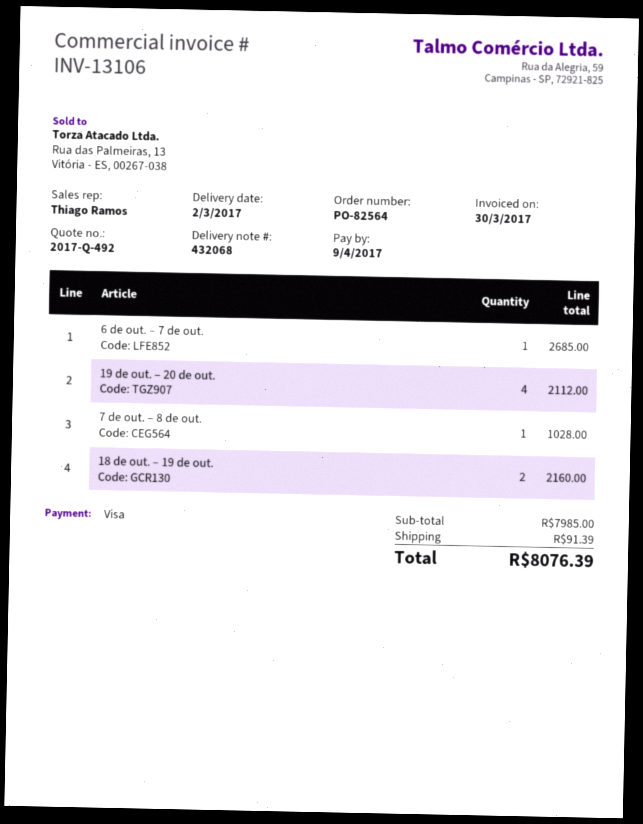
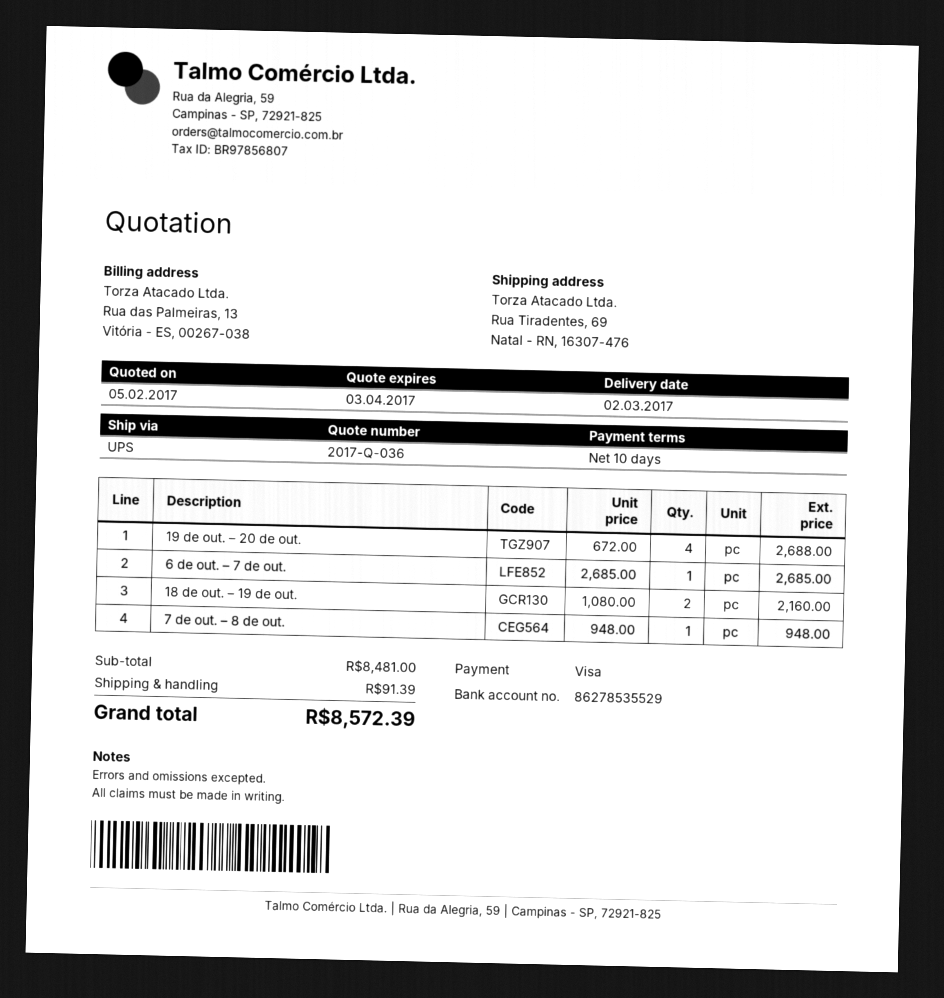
quote number: 2017-Q-492 -> 2017-Q-036
19 de out. – 20 de out.: 4 for 2112.00 -> 4 for 2688.00
7 de out. – 8 de out.: 1 for 1028.00 -> 1 for 948.00
subtotal: 7985.00 -> 8481.00
total: 8076.39 -> 8572.39

